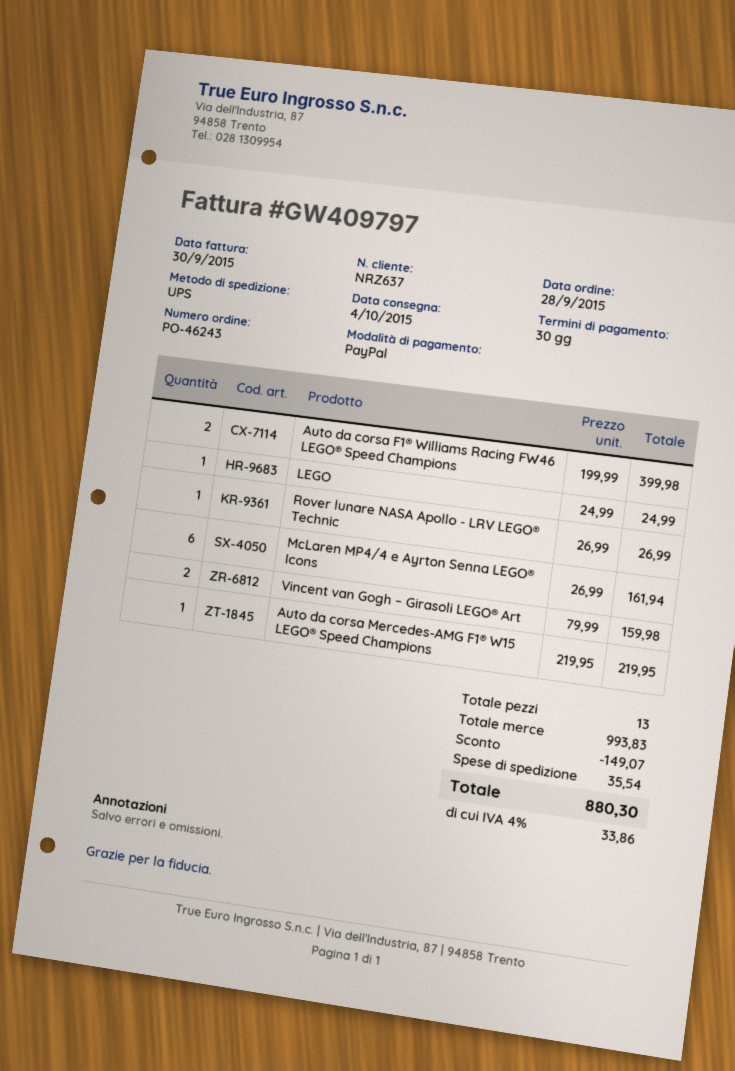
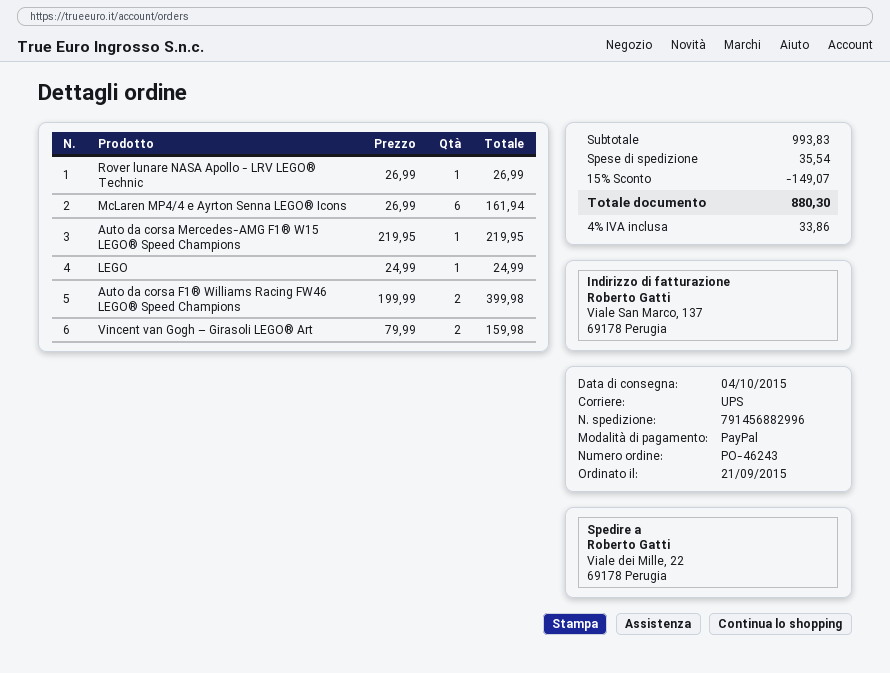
order date: 2015-09-28 -> 2015-09-21

